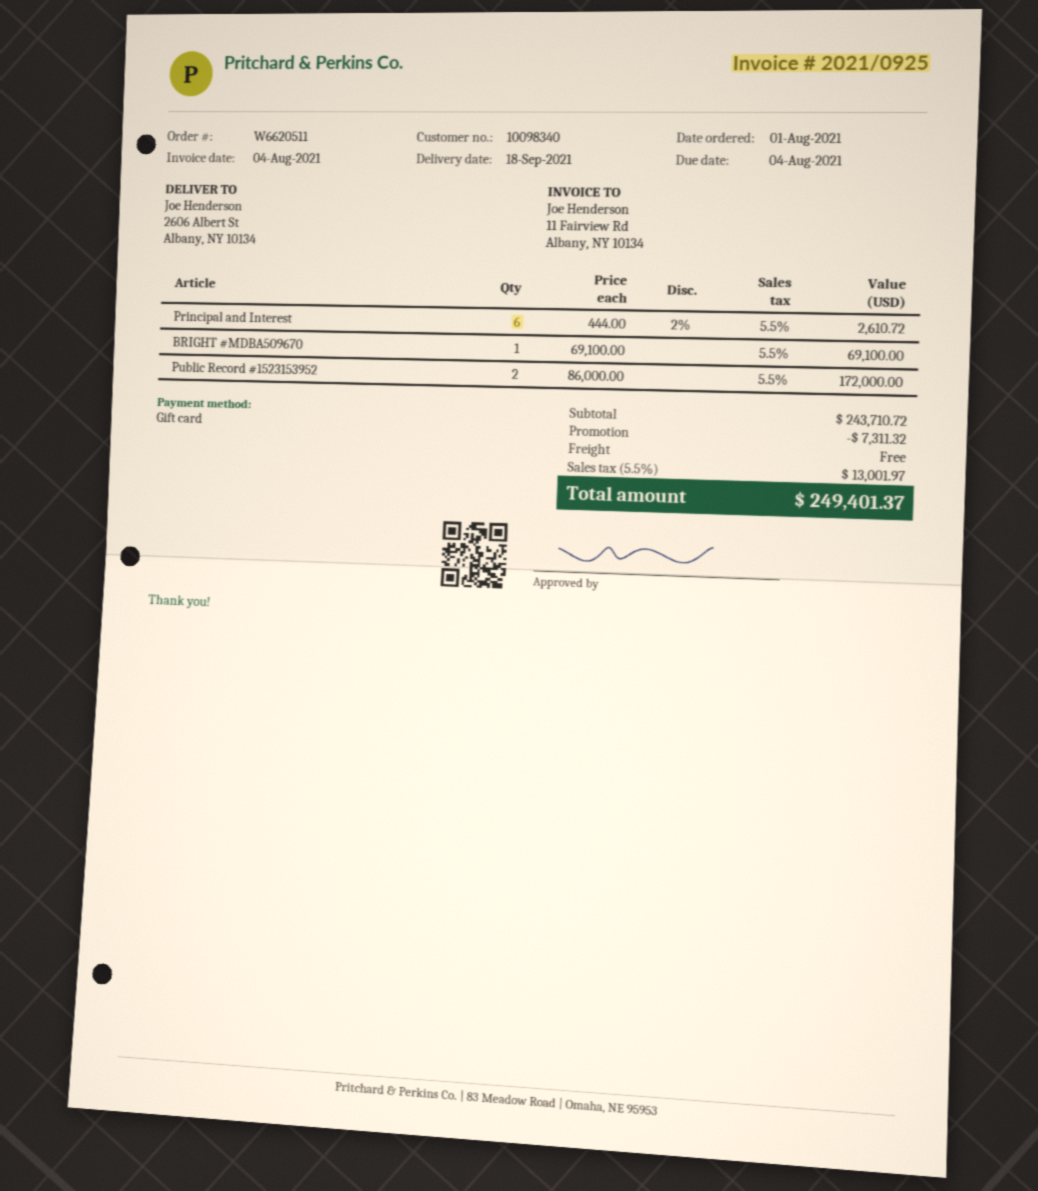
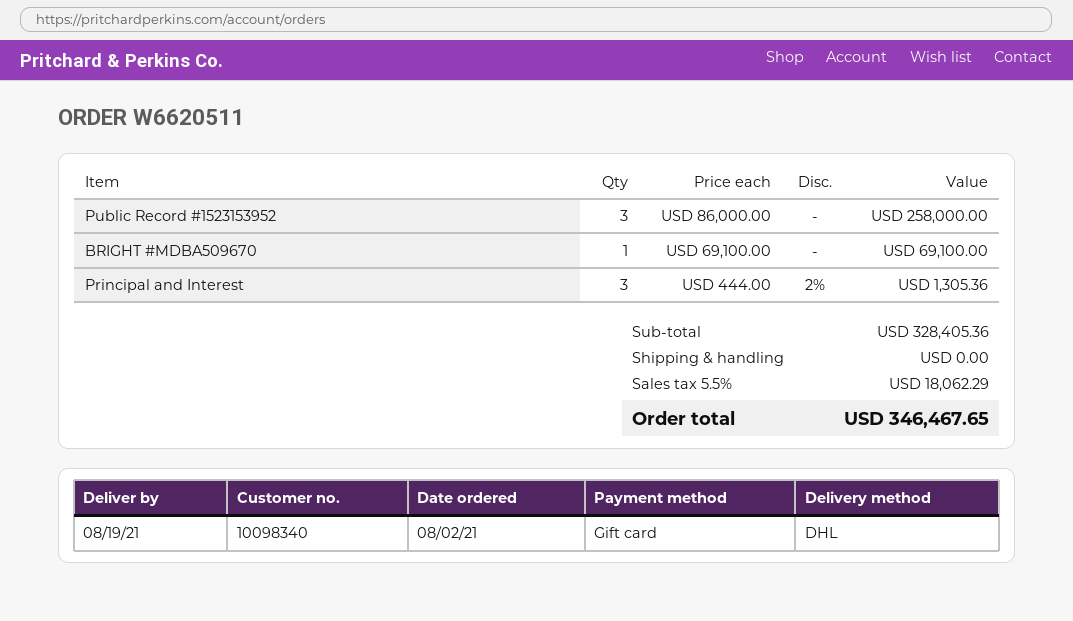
order date: 2021-08-01 -> 2021-08-02
delivery date: 2021-09-18 -> 2021-08-19
Principal and Interest: 6 x 444.00 - 2% = 2610.72 -> 3 x 444.00 - 2% = 1305.36
Public Record #1523153952: 2 x 86000.00 = 172000.00 -> 3 x 86000.00 = 258000.00
subtotal: 243710.72 -> 328405.36
discount: 7311.32 -> none
tax: 5.5% = 13001.97 -> 5.5% = 18062.29
total: 249401.37 -> 346467.65

